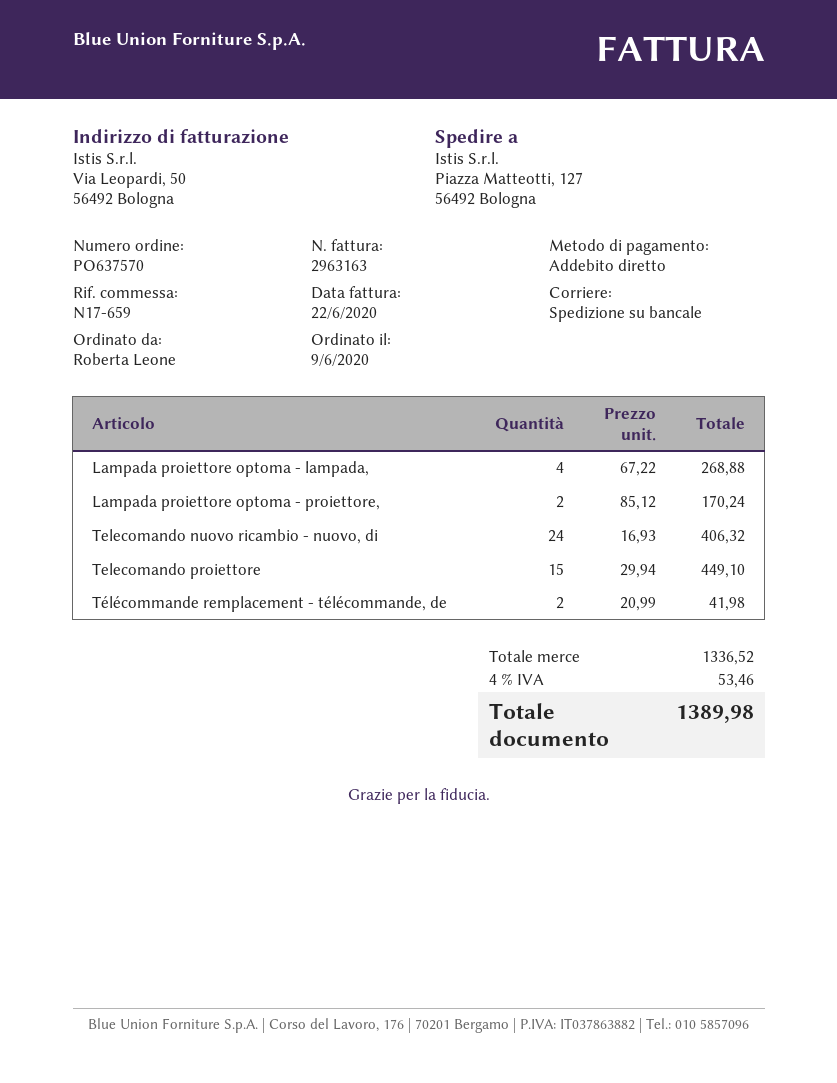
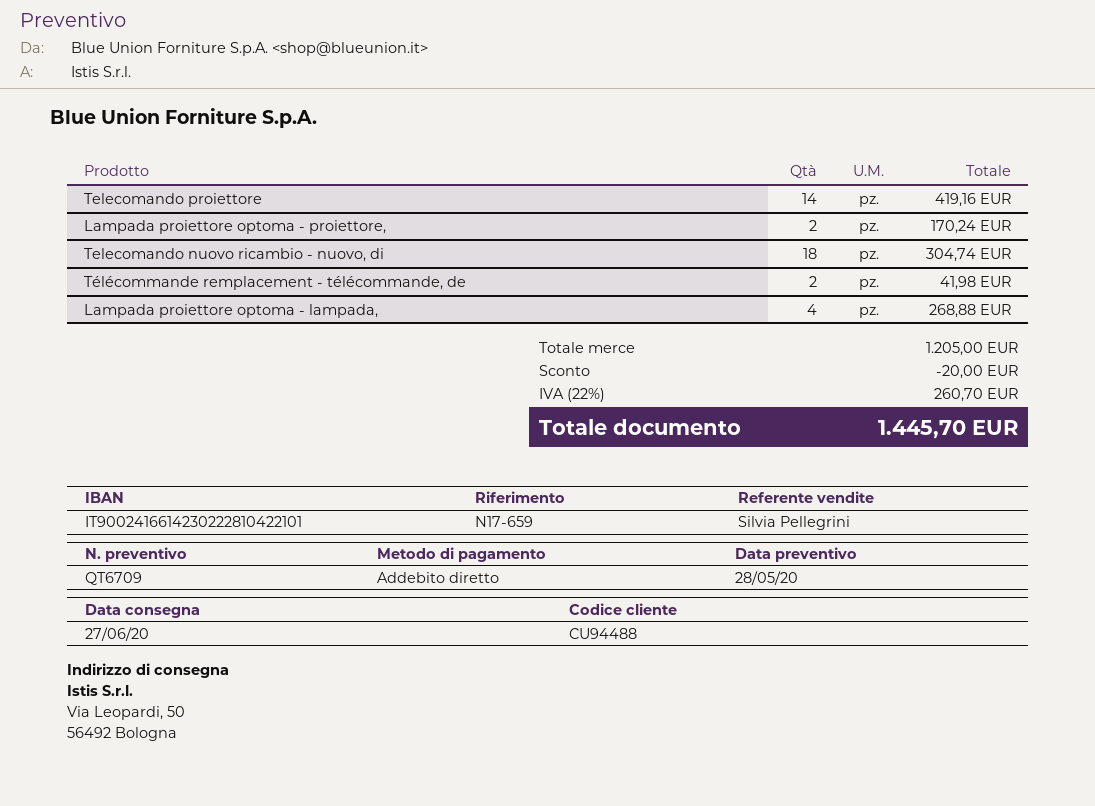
ship to: Piazza Matteotti, 127, 56492 Bologna -> Via Leopardi, 50, 56492 Bologna
Telecomando nuovo ricambio - nuovo, di: 24 for 406.32 -> 18 for 304.74
Telecomando proiettore: 15 for 449.10 -> 14 for 419.16
subtotal: 1336.52 -> 1205.00
discount: none -> 20.00
tax: 4% = 53.46 -> 22% = 260.70
total: 1389.98 -> 1445.70

